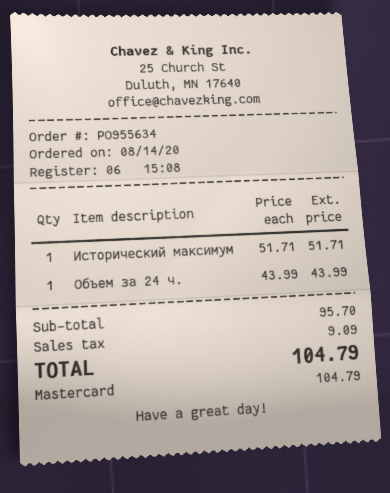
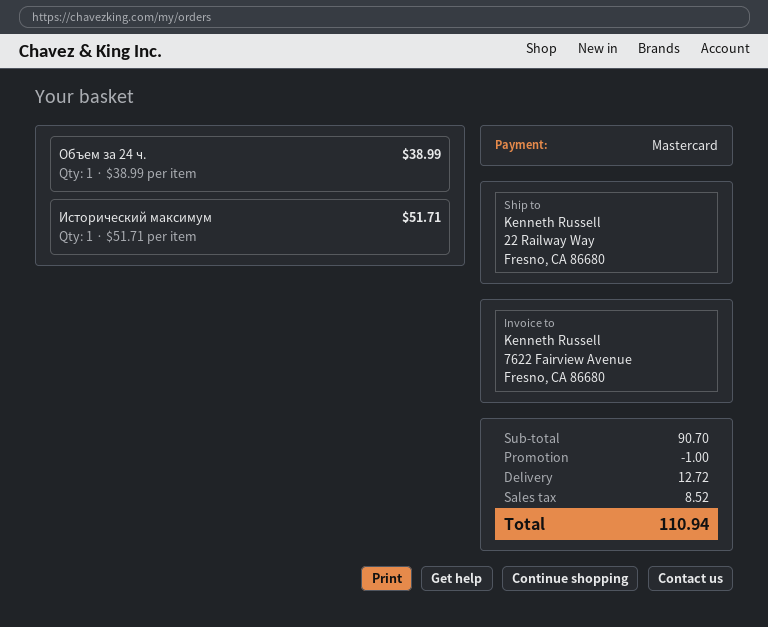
Объем за 24 ч.: 1 x 43.99 = 43.99 -> 1 x 38.99 = 38.99
subtotal: 95.70 -> 90.70
discount: none -> 1.00
shipping: none -> 12.72
tax: 9.09 -> 8.52
total: 104.79 -> 110.94

